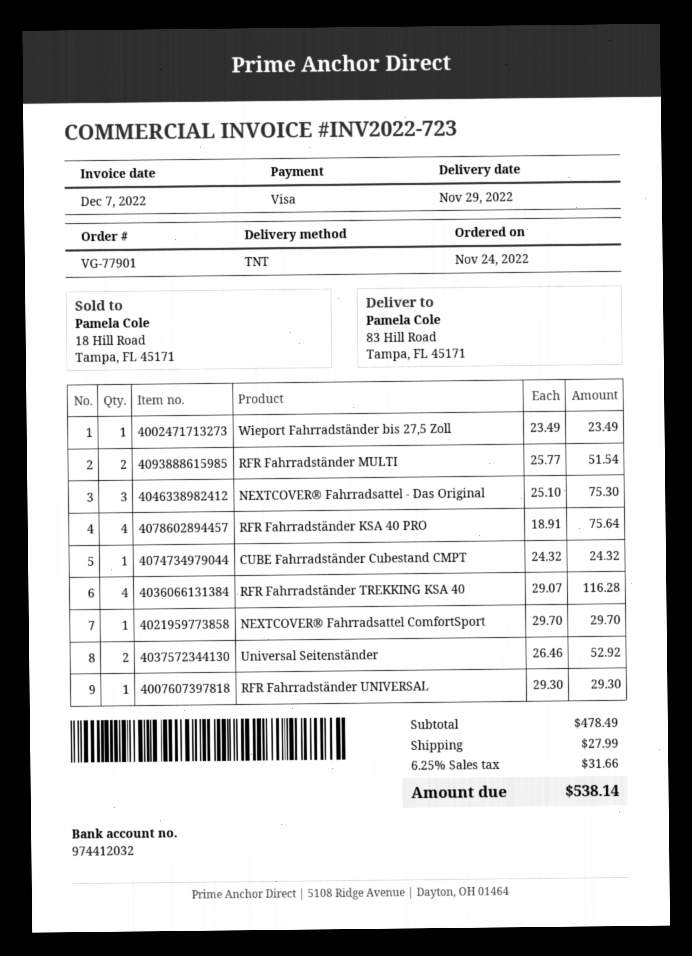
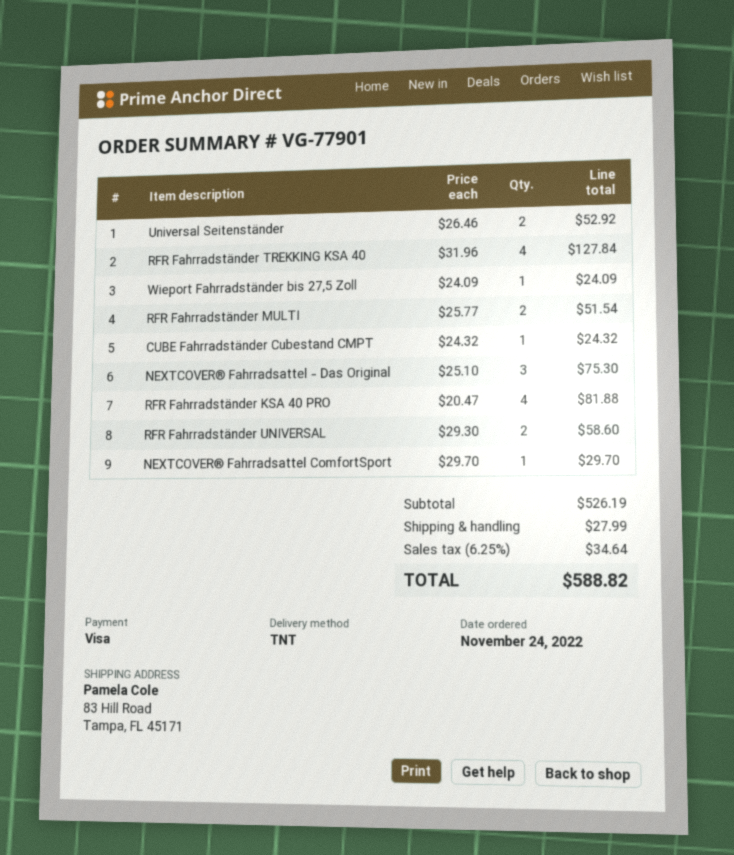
Wieport Fahrradständer bis 27,5 Zoll: 1 x 23.49 = 23.49 -> 1 x 24.09 = 24.09
RFR Fahrradständer KSA 40 PRO: 4 x 18.91 = 75.64 -> 4 x 20.47 = 81.88
RFR Fahrradständer TREKKING KSA 40: 4 x 29.07 = 116.28 -> 4 x 31.96 = 127.84
RFR Fahrradständer UNIVERSAL: 1 x 29.30 = 29.30 -> 2 x 29.30 = 58.60
subtotal: 478.49 -> 526.19
tax: 6.25% = 31.66 -> 6.25% = 34.64
total: 538.14 -> 588.82

